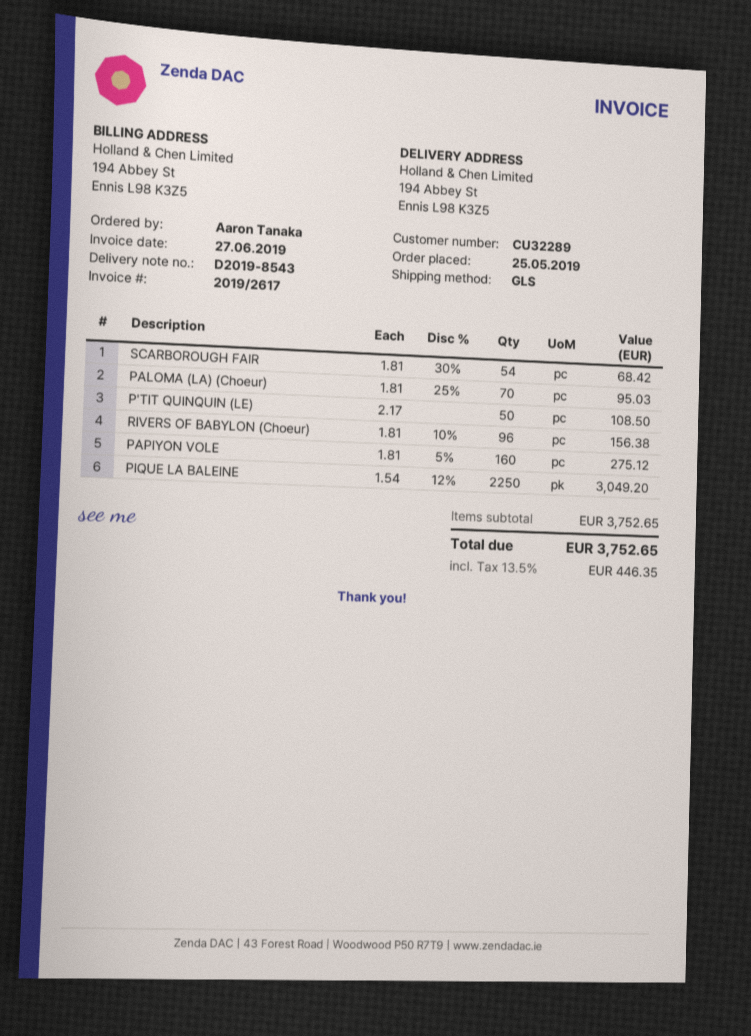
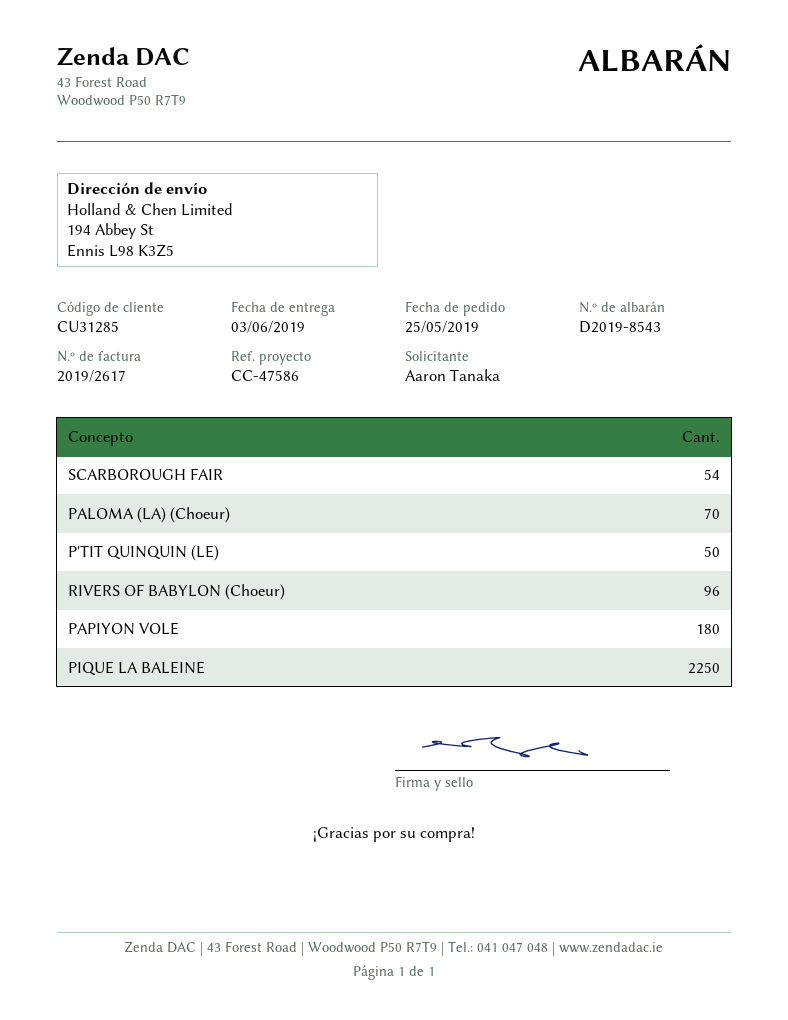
customer number: CU32289 -> CU31285
PAPIYON VOLE: 160 -> 180

